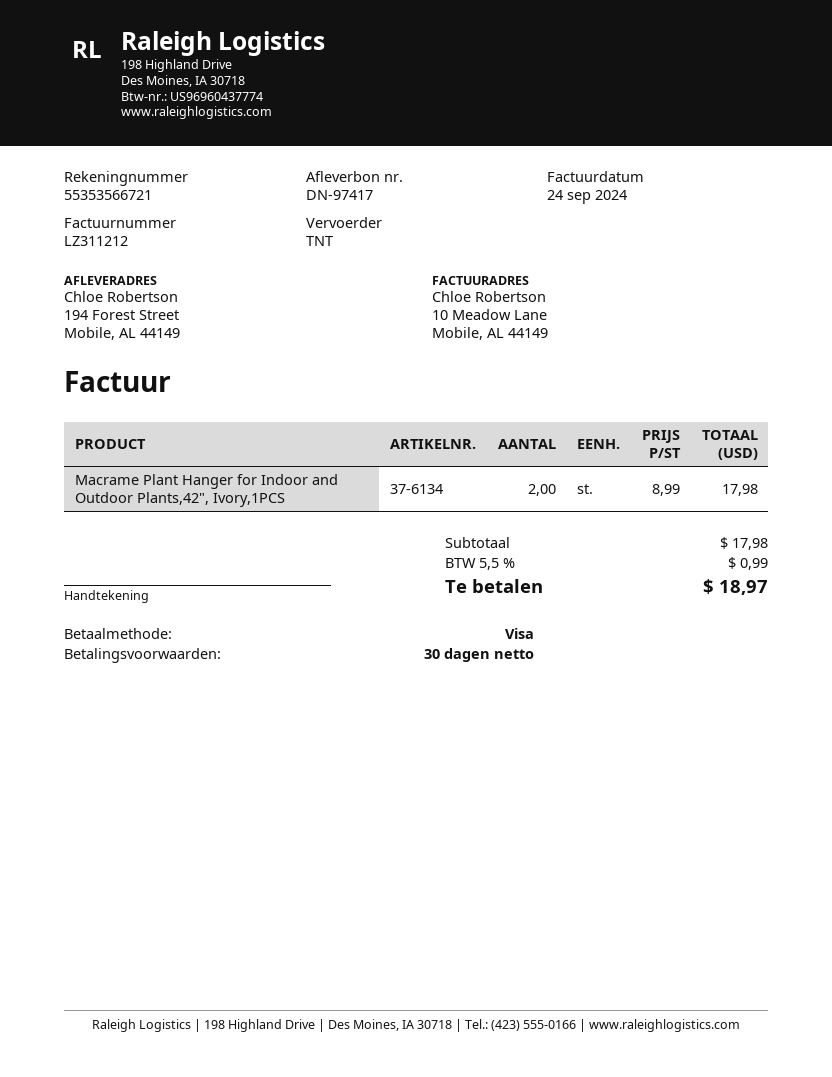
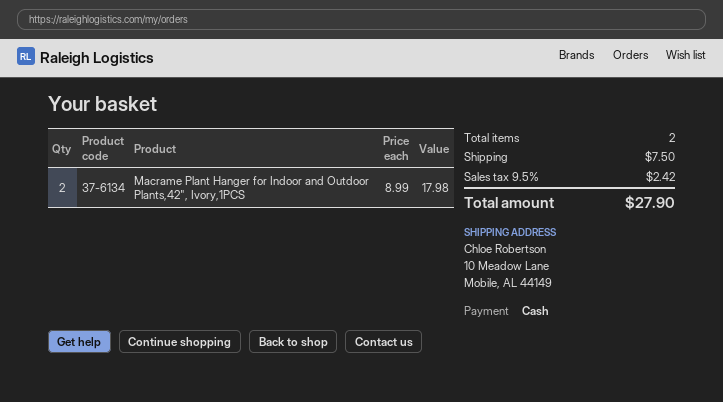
payment method: Visa -> cash
ship to: 194 Forest Street, Mobile, AL 44149 -> 10 Meadow Lane, Mobile, AL 44149
shipping: none -> 7.50
tax: 5.5% = 0.99 -> 9.5% = 2.42
total: 18.97 -> 27.90

